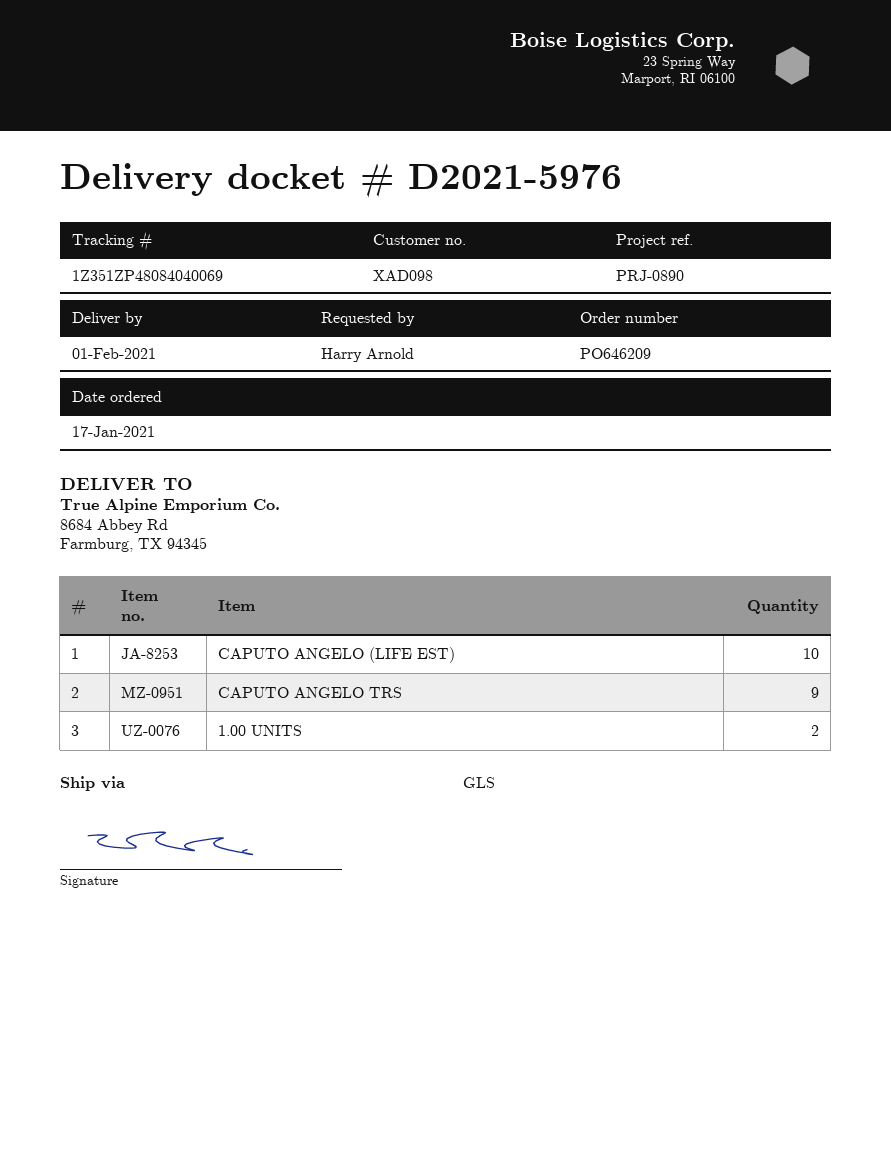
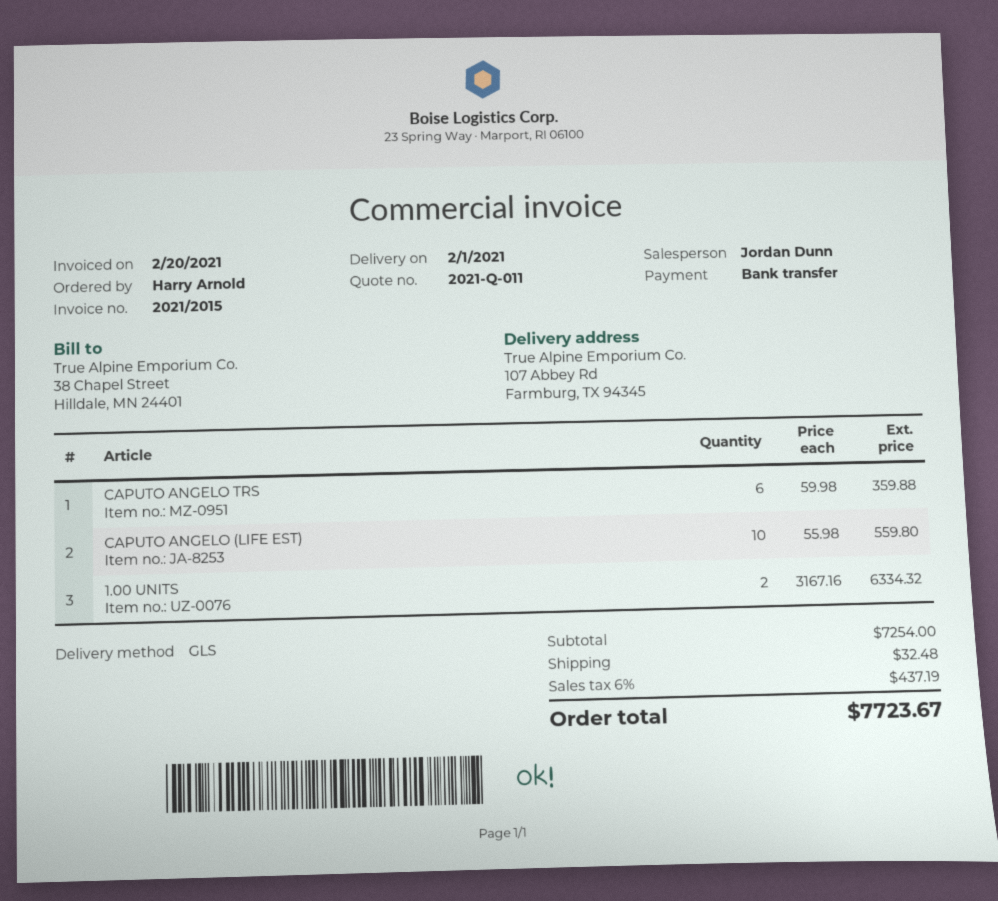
ship to: 8684 Abbey Rd, Farmburg, TX 94345 -> 107 Abbey Rd, Farmburg, TX 94345
CAPUTO ANGELO TRS: 9 -> 6

